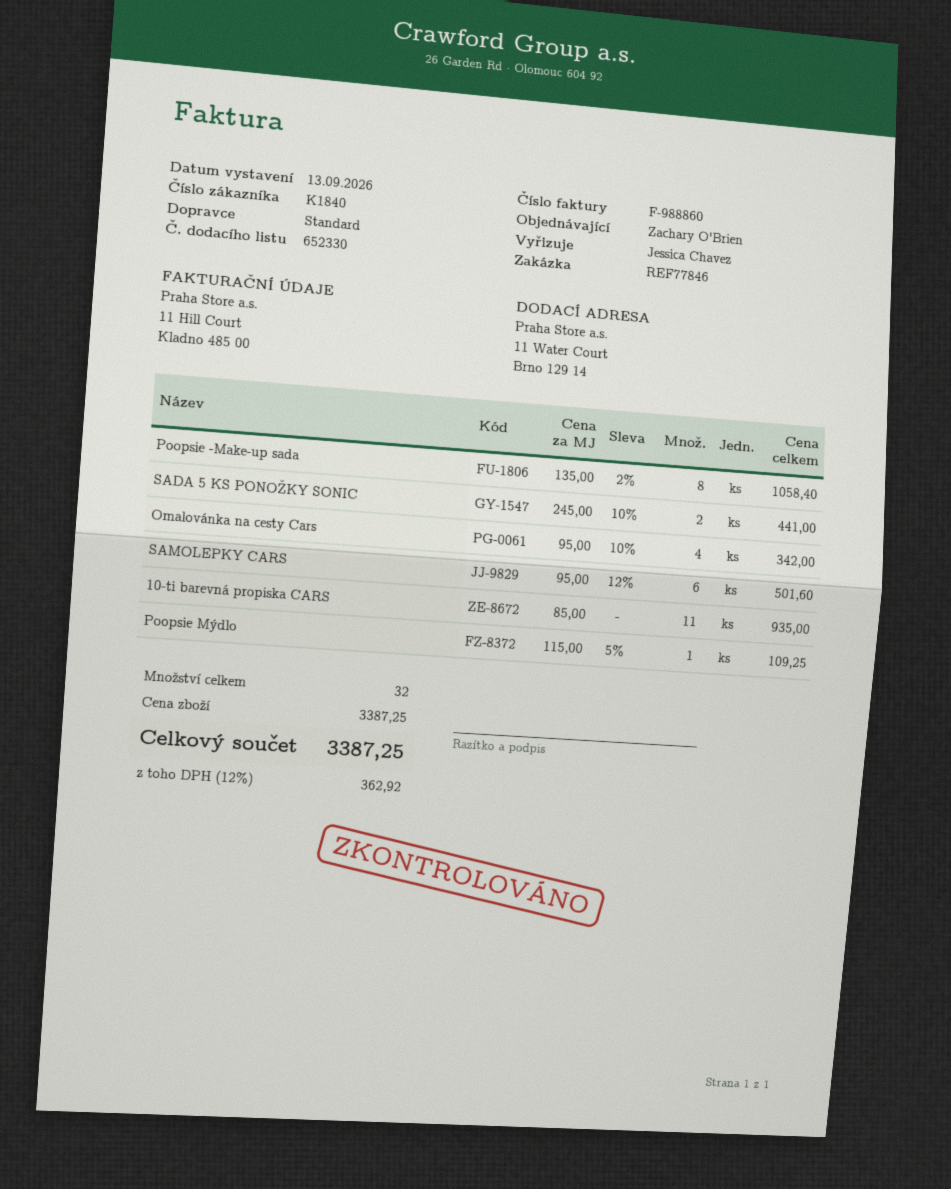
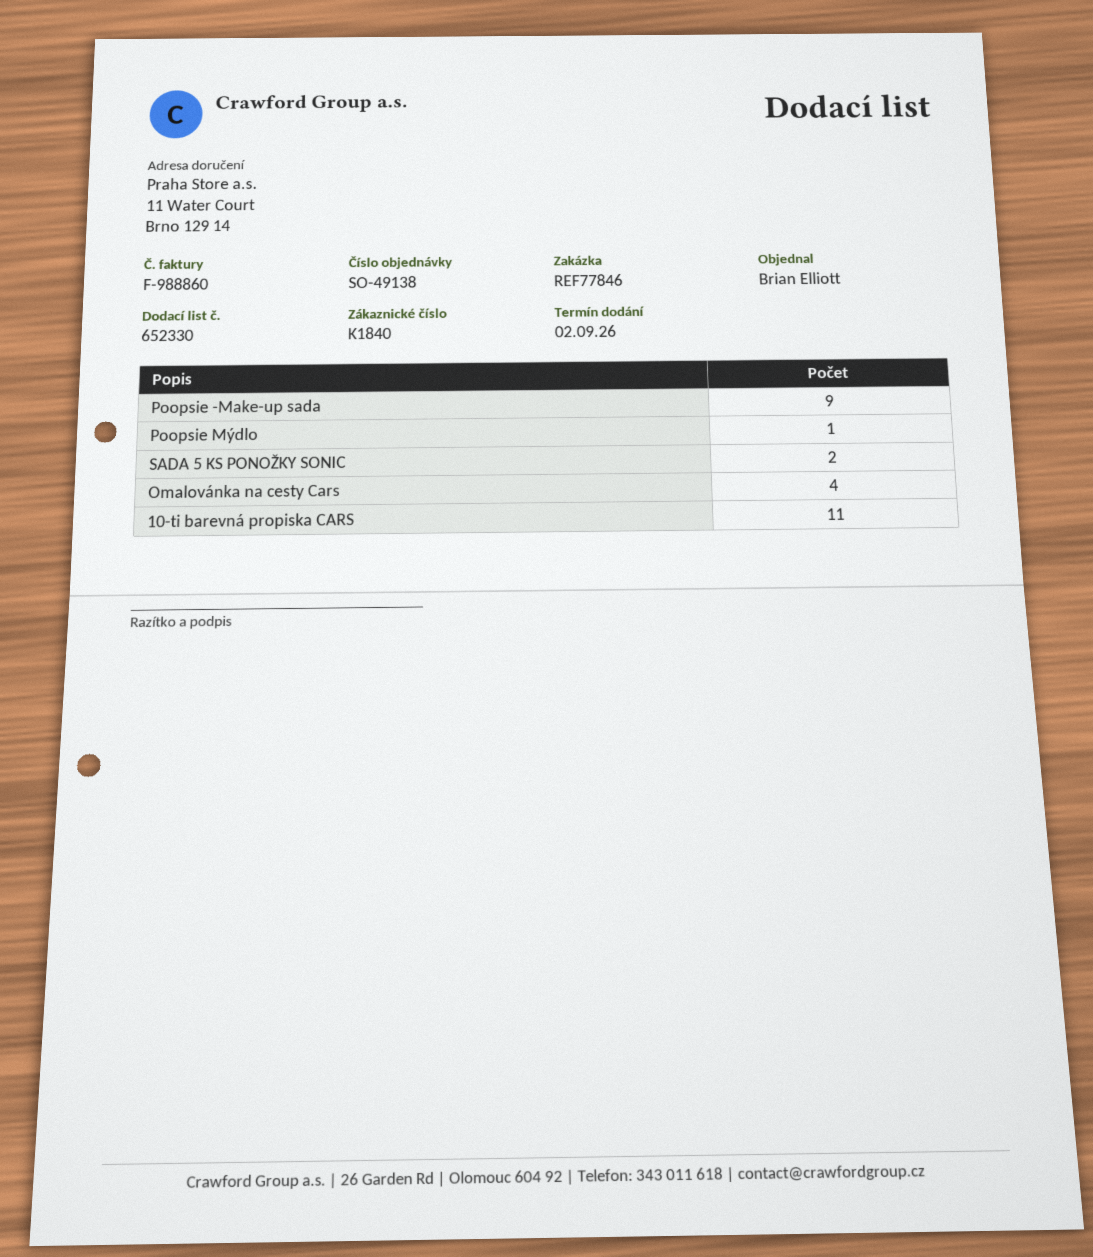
ordered by: Zachary O'Brien -> Brian Elliott
Poopsie -Make-up sada: 8 -> 9
SAMOLEPKY CARS: 6 -> none

